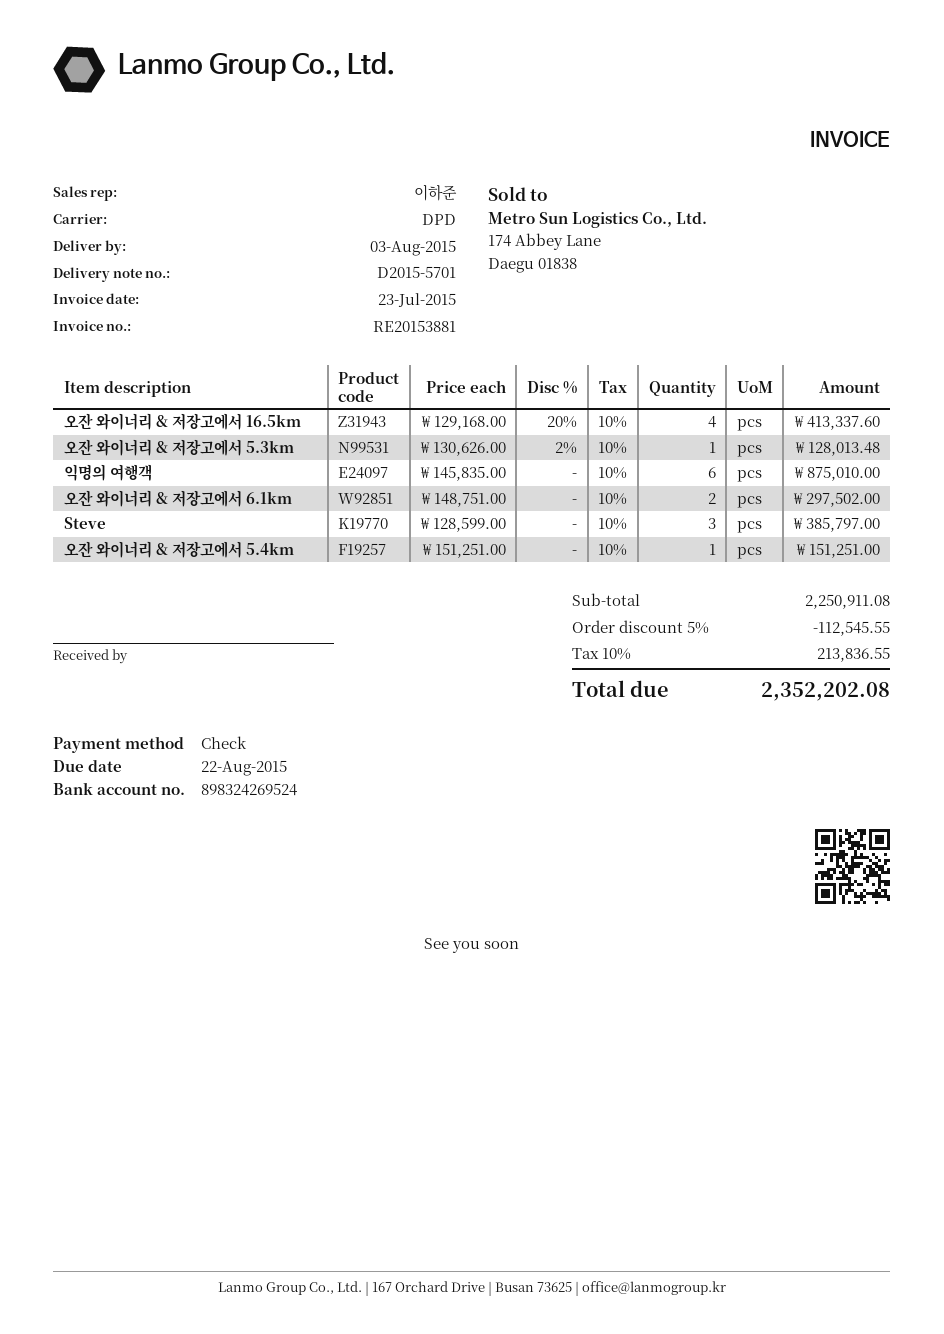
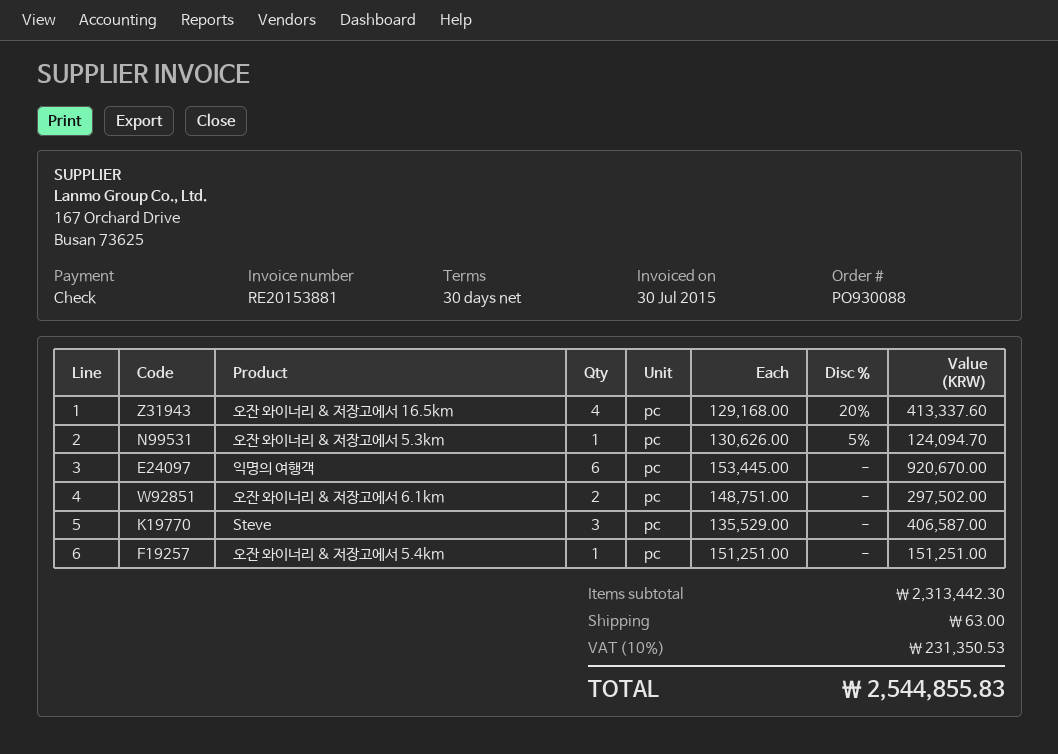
invoice date: 2015-07-23 -> 2015-07-30
오잔 와이너리 & 저장고에서 5.3km: 1 x 130626.00 - 2% = 128013.48 -> 1 x 130626.00 - 5% = 124094.70
익명의 여행객: 6 x 145835.00 = 875010.00 -> 6 x 153445.00 = 920670.00
Steve: 3 x 128599.00 = 385797.00 -> 3 x 135529.00 = 406587.00
subtotal: 2250911.08 -> 2313442.30
discount: 5% = 112545.55 -> none
shipping: none -> 63.00
tax: 10% = 213836.55 -> 10% = 231350.53
total: 2352202.08 -> 2544855.83

